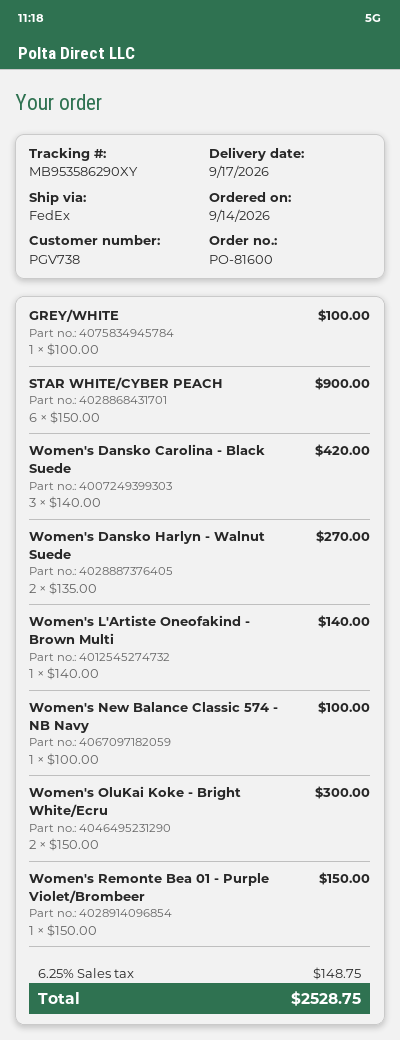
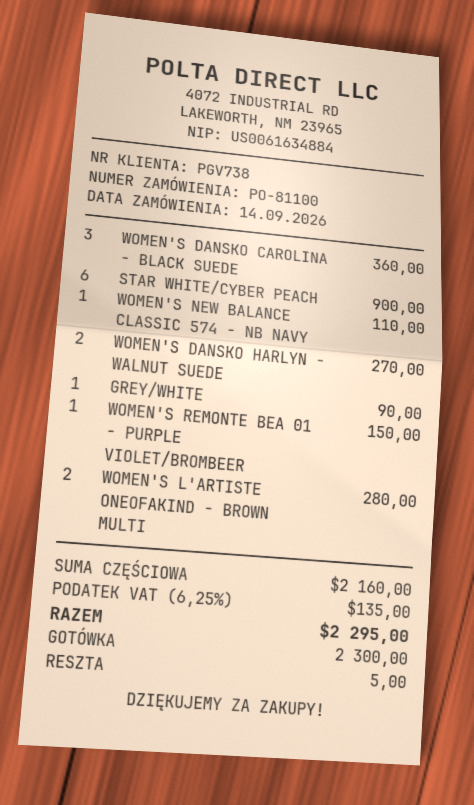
order number: PO-81600 -> PO-81100
GREY/WHITE: 1 for 100.00 -> 1 for 90.00
Women's Dansko Carolina - Black Suede: 3 for 420.00 -> 3 for 360.00
Women's L'Artiste Oneofakind - Brown Multi: 1 for 140.00 -> 2 for 280.00
Women's New Balance Classic 574 - NB Navy: 1 for 100.00 -> 1 for 110.00
Women's OluKai Koke - Bright White/Ecru: 2 for 300.00 -> none
tax: 6.25% = 148.75 -> 6.25% = 135.00
total: 2528.75 -> 2295.00

